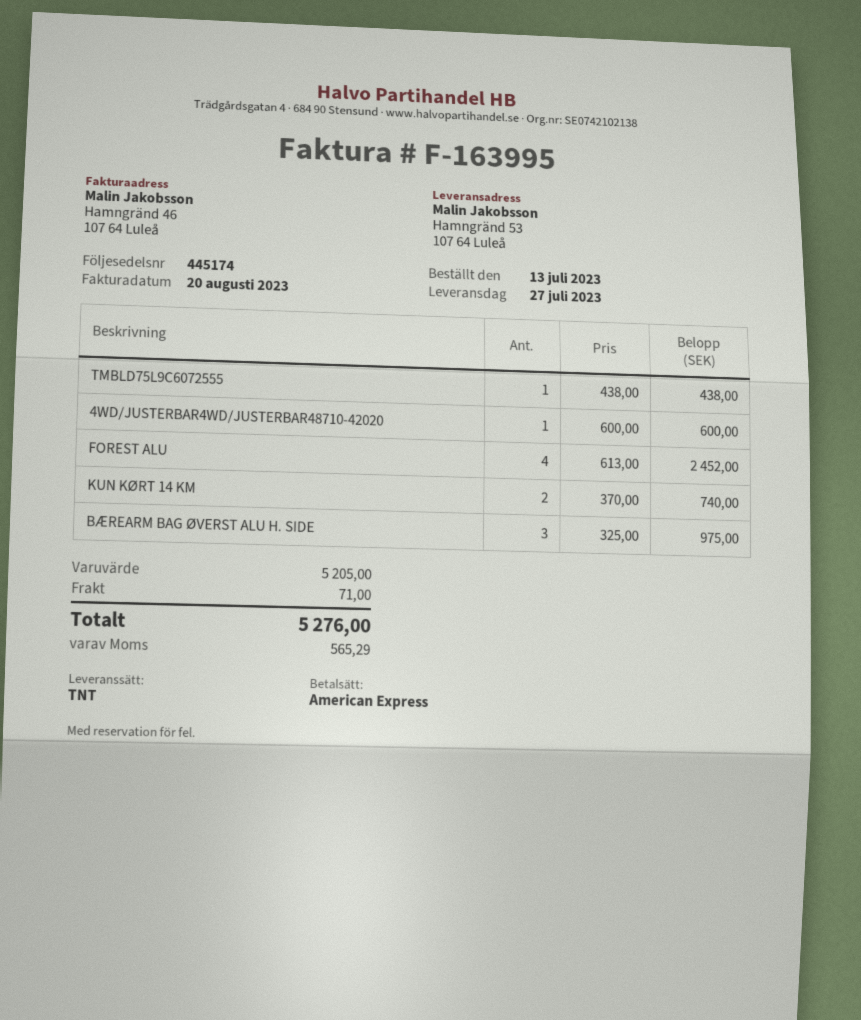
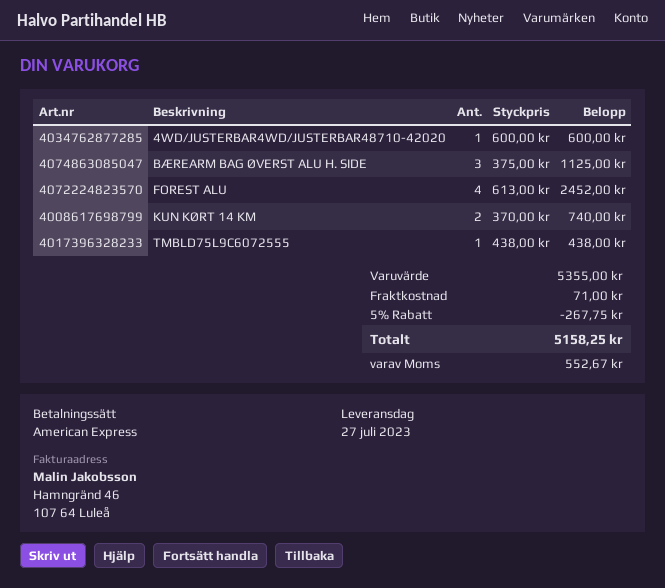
BÆREARM BAG ØVERST ALU H. SIDE: 3 x 325.00 = 975.00 -> 3 x 375.00 = 1125.00
subtotal: 5205.00 -> 5355.00
discount: none -> 5% = 267.75
tax: 565.29 -> 552.67
total: 5276.00 -> 5158.25

